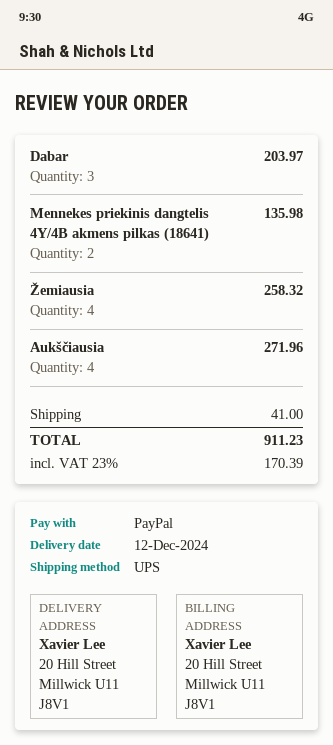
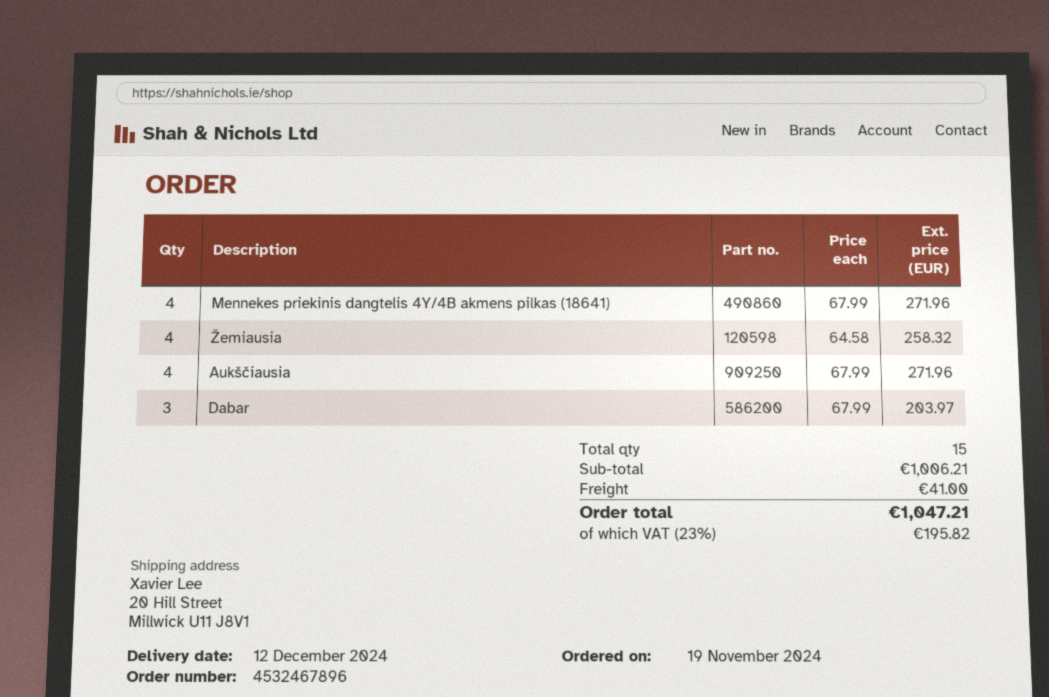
Mennekes priekinis dangtelis 4Y/4B akmens pilkas (18641): 2 for 135.98 -> 4 for 271.96
tax: 23% = 170.39 -> 23% = 195.82
total: 911.23 -> 1047.21

